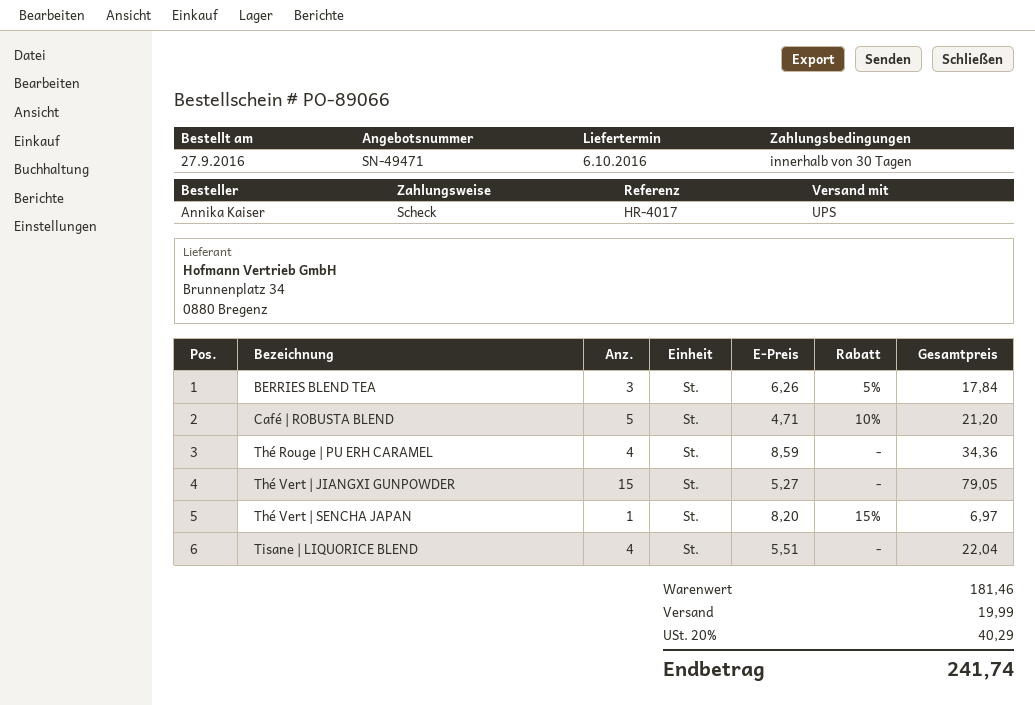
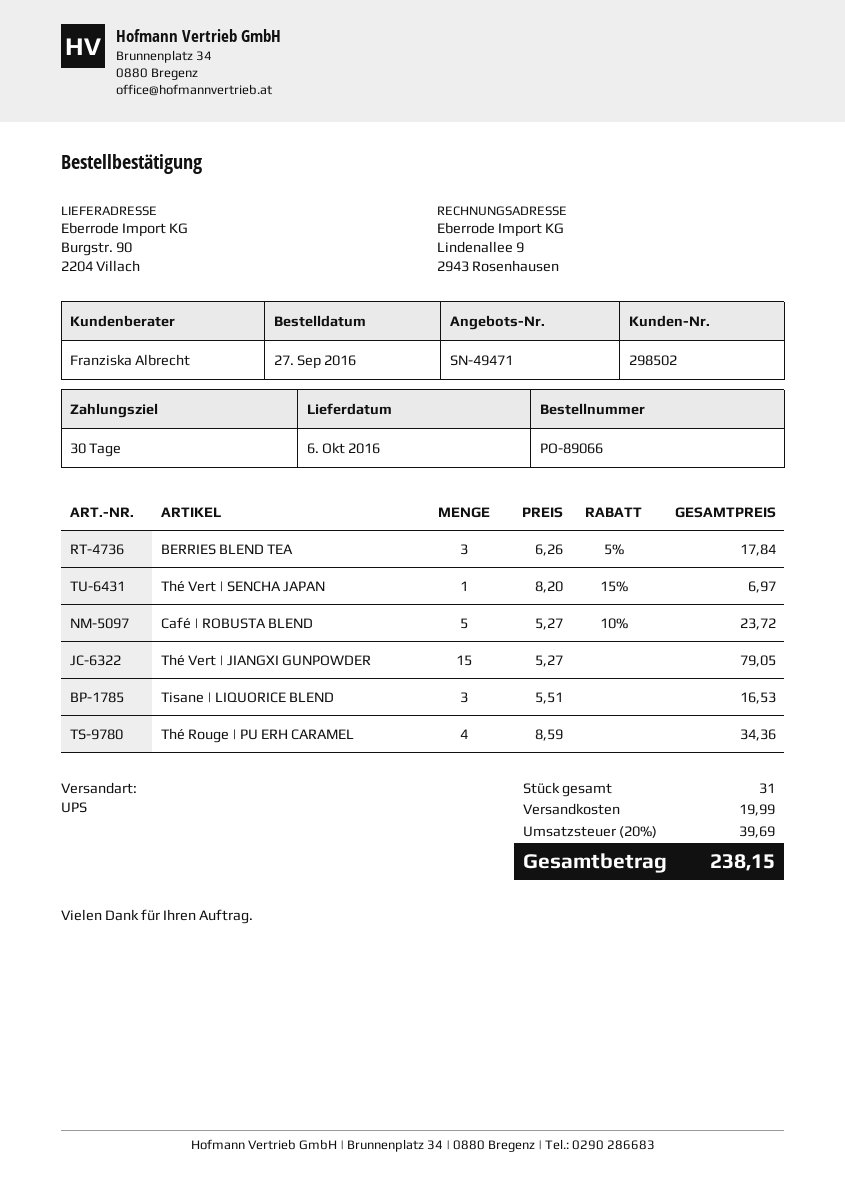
Café | ROBUSTA BLEND: 5 x 4.71 - 10% = 21.20 -> 5 x 5.27 - 10% = 23.72
Tisane | LIQUORICE BLEND: 4 x 5.51 = 22.04 -> 3 x 5.51 = 16.53
tax: 20% = 40.29 -> 20% = 39.69
total: 241.74 -> 238.15

